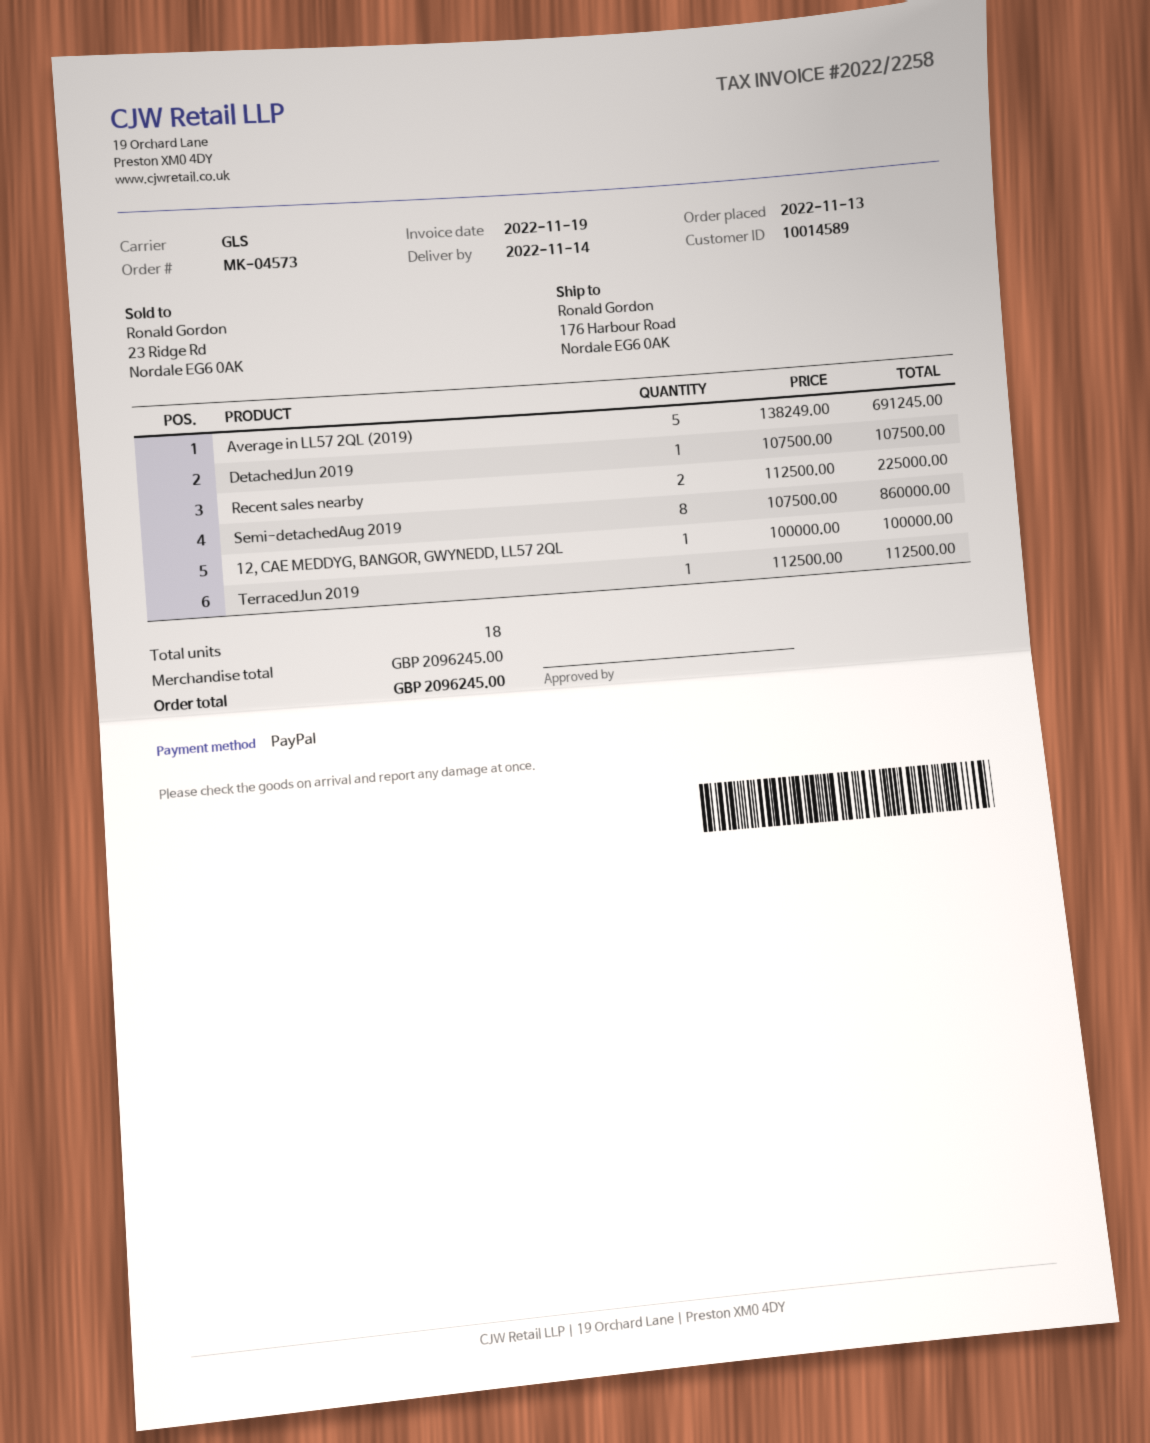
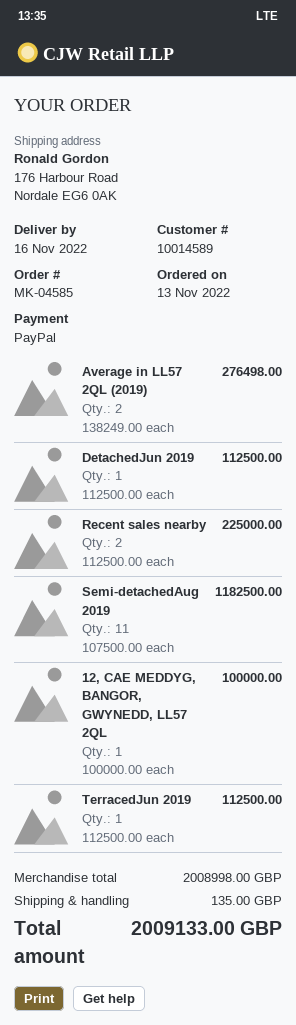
order number: MK-04573 -> MK-04585
delivery date: 2022-11-14 -> 2022-11-16
Average in LL57 2QL (2019): 5 x 138249.00 = 691245.00 -> 2 x 138249.00 = 276498.00
DetachedJun 2019: 1 x 107500.00 = 107500.00 -> 1 x 112500.00 = 112500.00
Semi-detachedAug 2019: 8 x 107500.00 = 860000.00 -> 11 x 107500.00 = 1182500.00
subtotal: 2096245.00 -> 2008998.00
shipping: none -> 135.00
total: 2096245.00 -> 2009133.00

